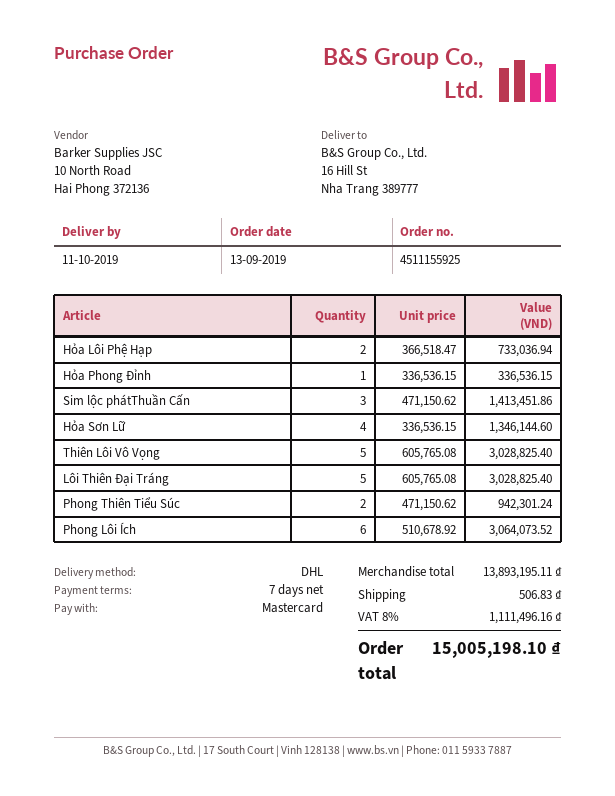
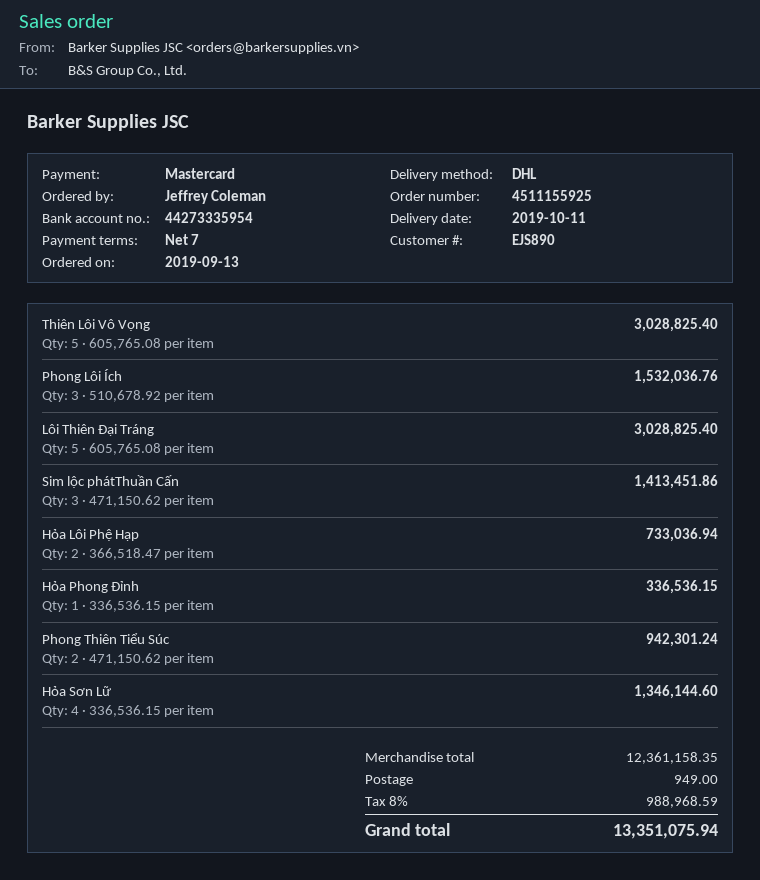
Phong Lôi Ích: 6 x 510678.92 = 3064073.52 -> 3 x 510678.92 = 1532036.76
subtotal: 13893195.11 -> 12361158.35
shipping: 506.83 -> 949.00
tax: 8% = 1111496.16 -> 8% = 988968.59
total: 15005198.10 -> 13351075.94

